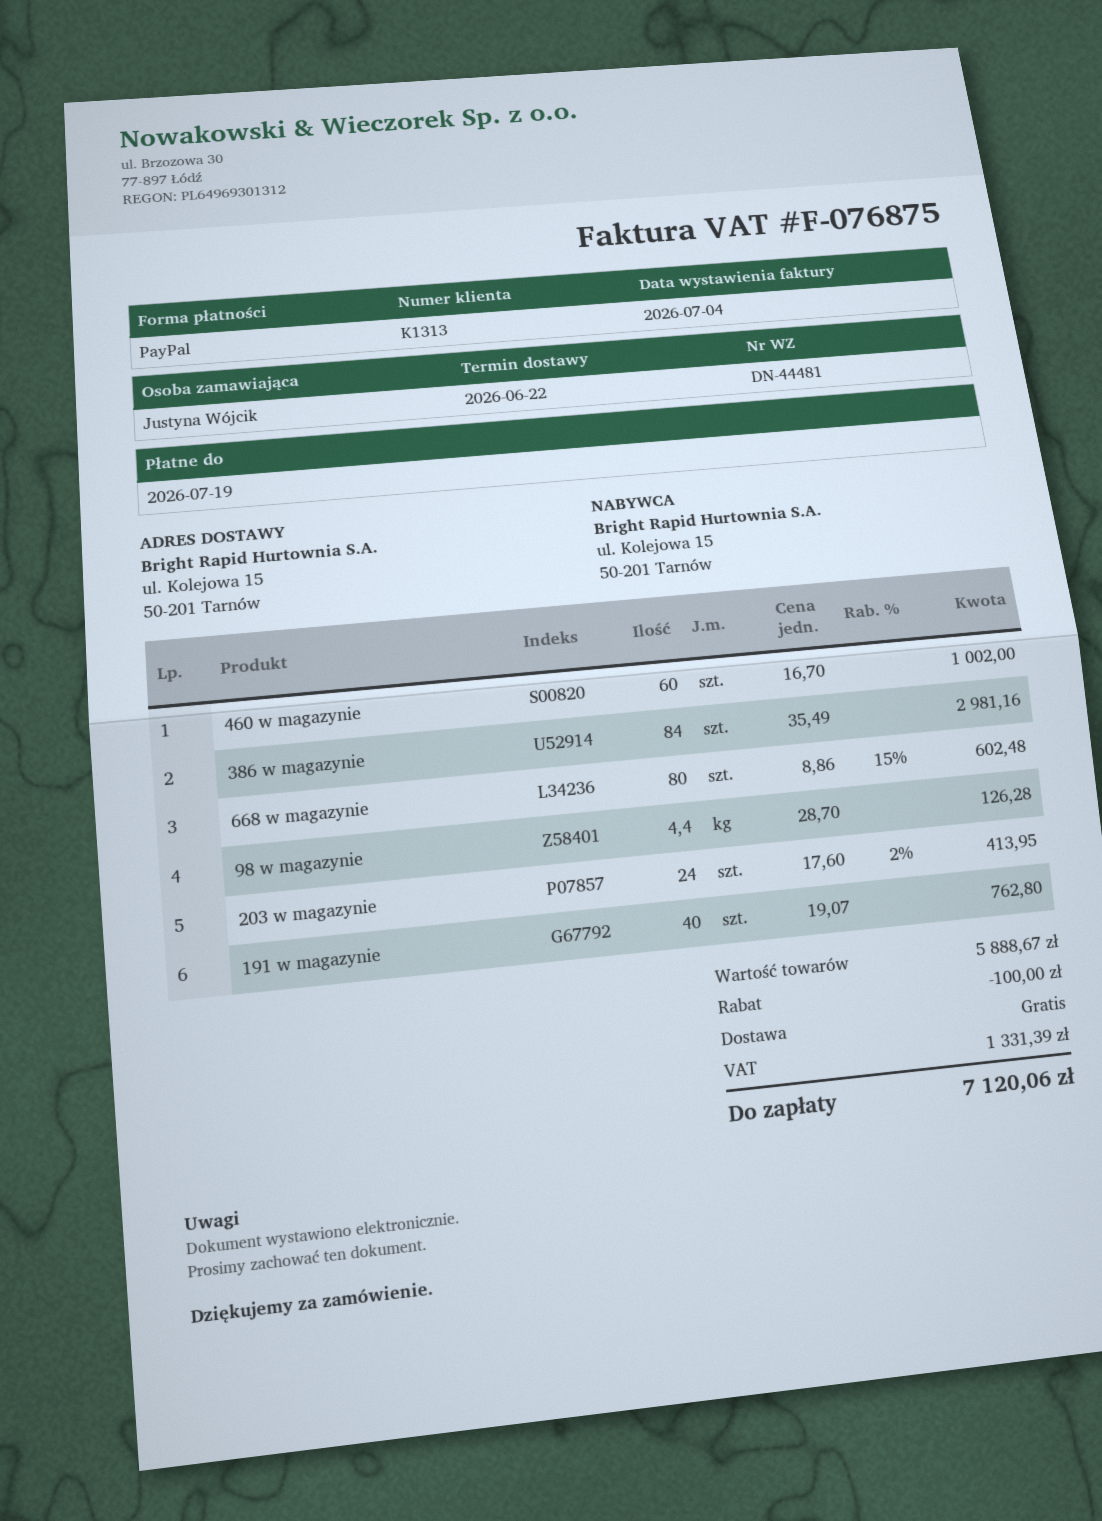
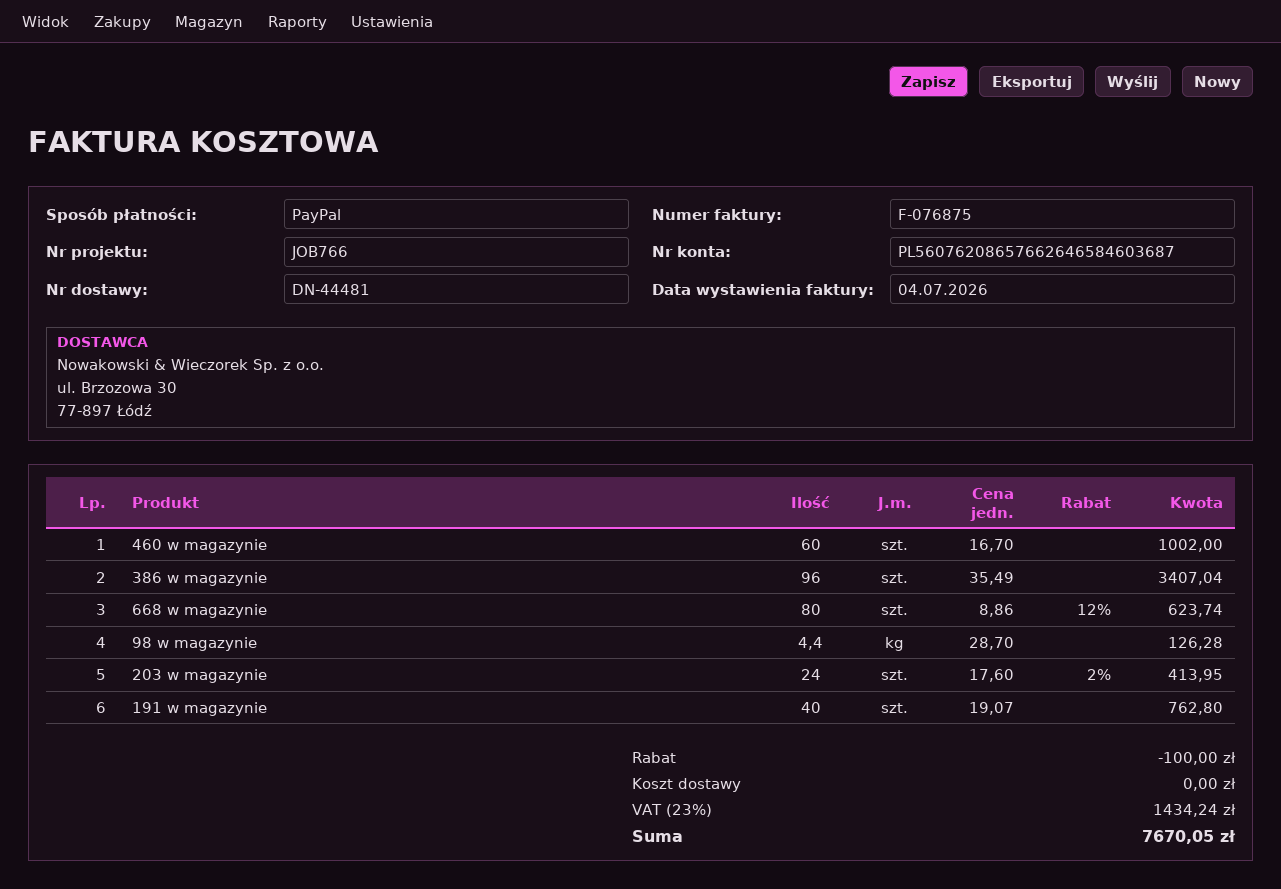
386 w magazynie: 84 x 35.49 = 2981.16 -> 96 x 35.49 = 3407.04
668 w magazynie: 80 x 8.86 - 15% = 602.48 -> 80 x 8.86 - 12% = 623.74
tax: 1331.39 -> 1434.24
total: 7120.06 -> 7670.05

